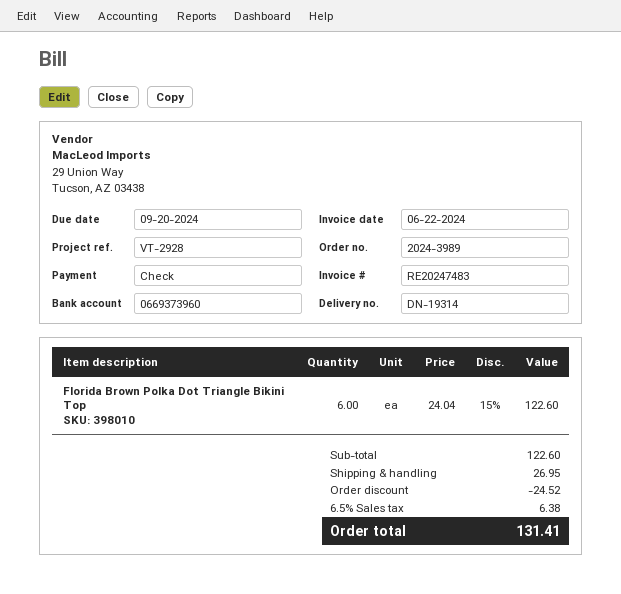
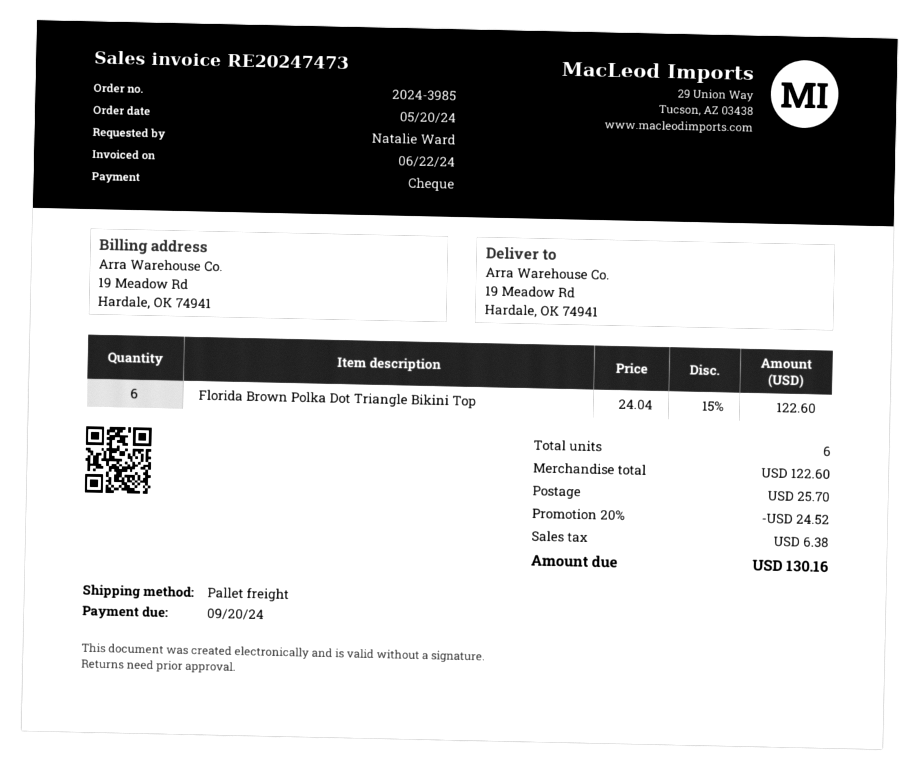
order number: 2024-3989 -> 2024-3985
invoice number: RE20247483 -> RE20247473
shipping: 26.95 -> 25.70
total: 131.41 -> 130.16

